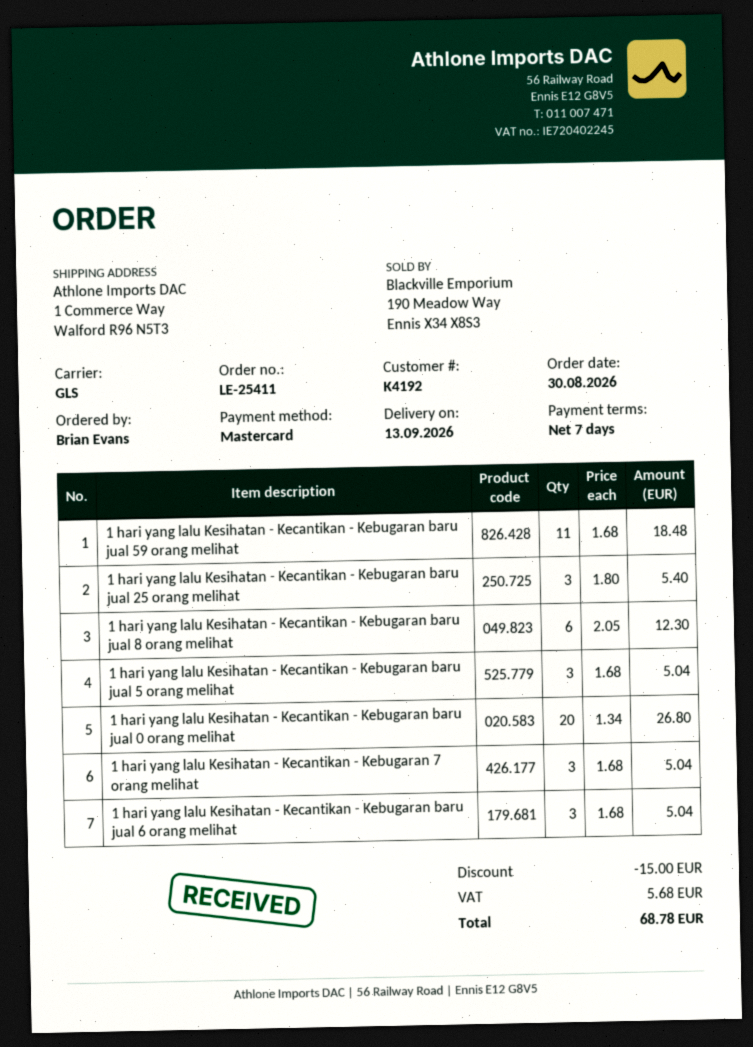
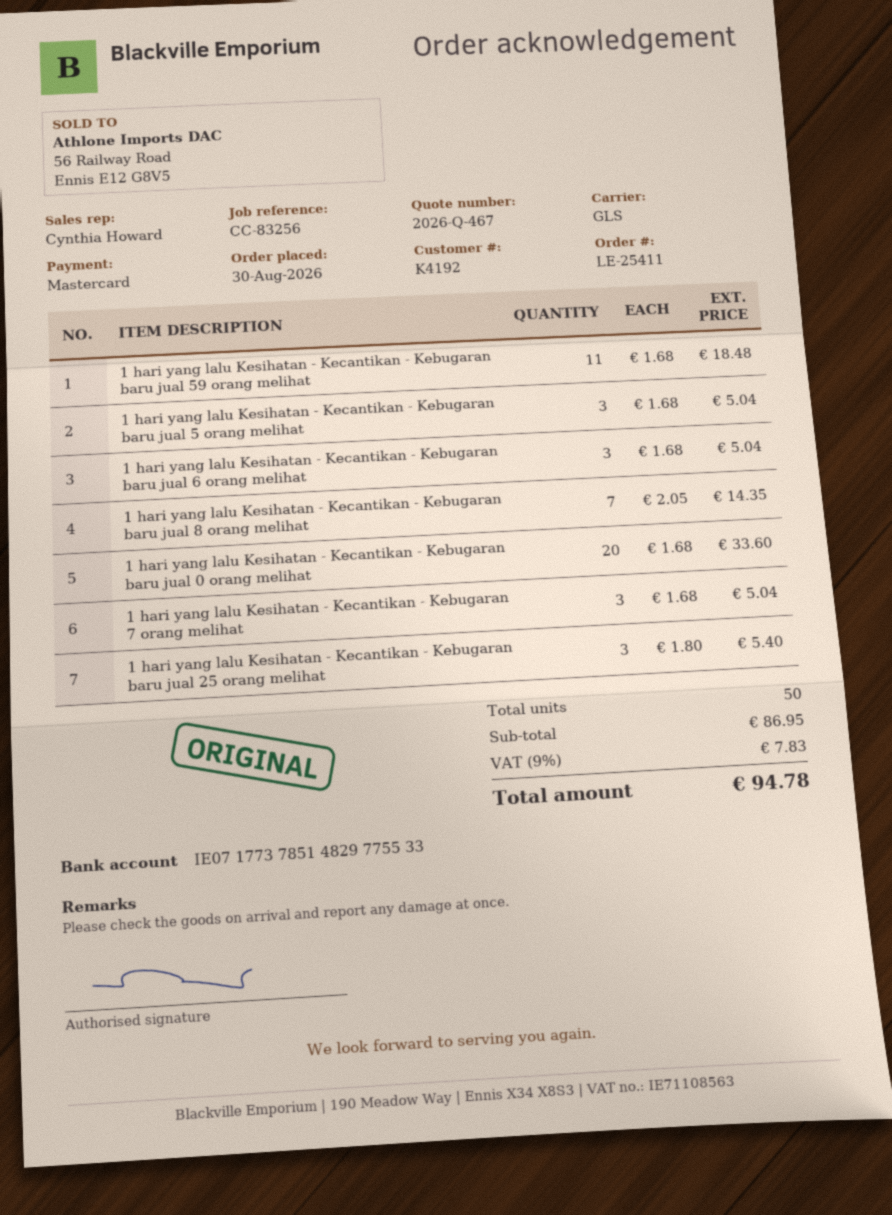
1 hari yang lalu Kesihatan - Kecantikan - Kebugaran baru jual 8 orang melihat: 6 x 2.05 = 12.30 -> 7 x 2.05 = 14.35
1 hari yang lalu Kesihatan - Kecantikan - Kebugaran baru jual 0 orang melihat: 20 x 1.34 = 26.80 -> 20 x 1.68 = 33.60
discount: 15.00 -> none
tax: 5.68 -> 7.83
total: 68.78 -> 94.78

